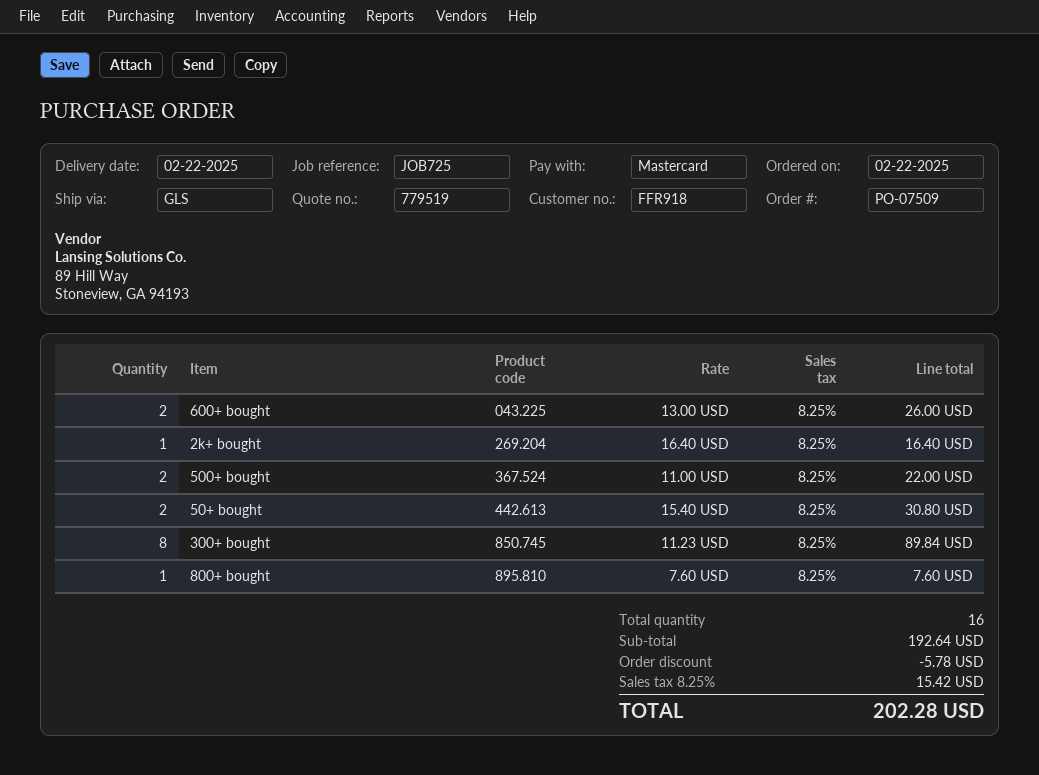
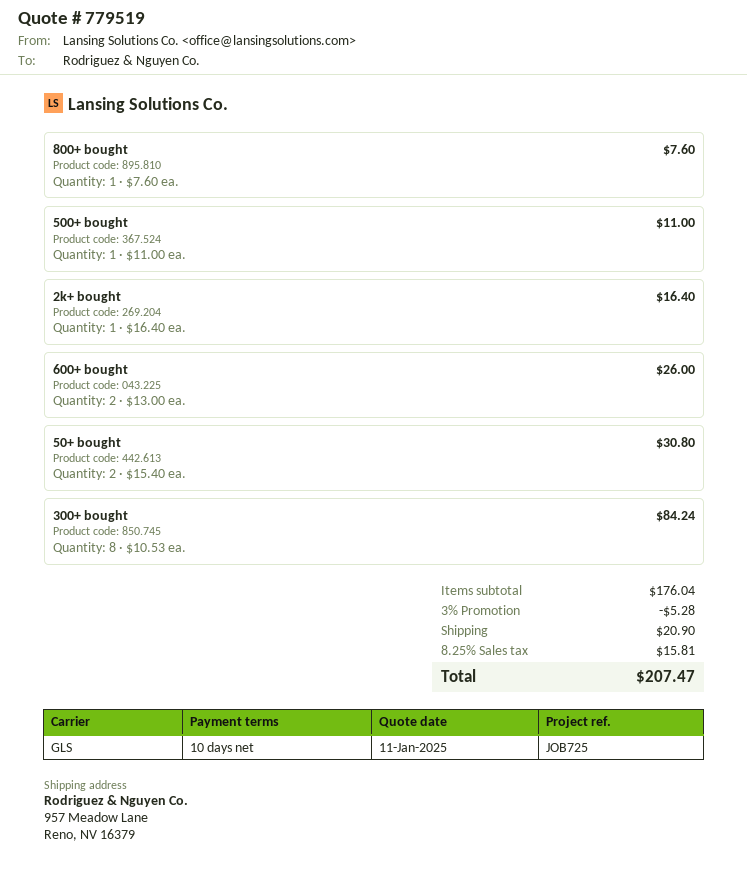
500+ bought: 2 x 11.00 = 22.00 -> 1 x 11.00 = 11.00
300+ bought: 8 x 11.23 = 89.84 -> 8 x 10.53 = 84.24
subtotal: 192.64 -> 176.04
discount: 5.78 -> 5.28
shipping: none -> 20.90
tax: 8.25% = 15.42 -> 8.25% = 15.81
total: 202.28 -> 207.47

